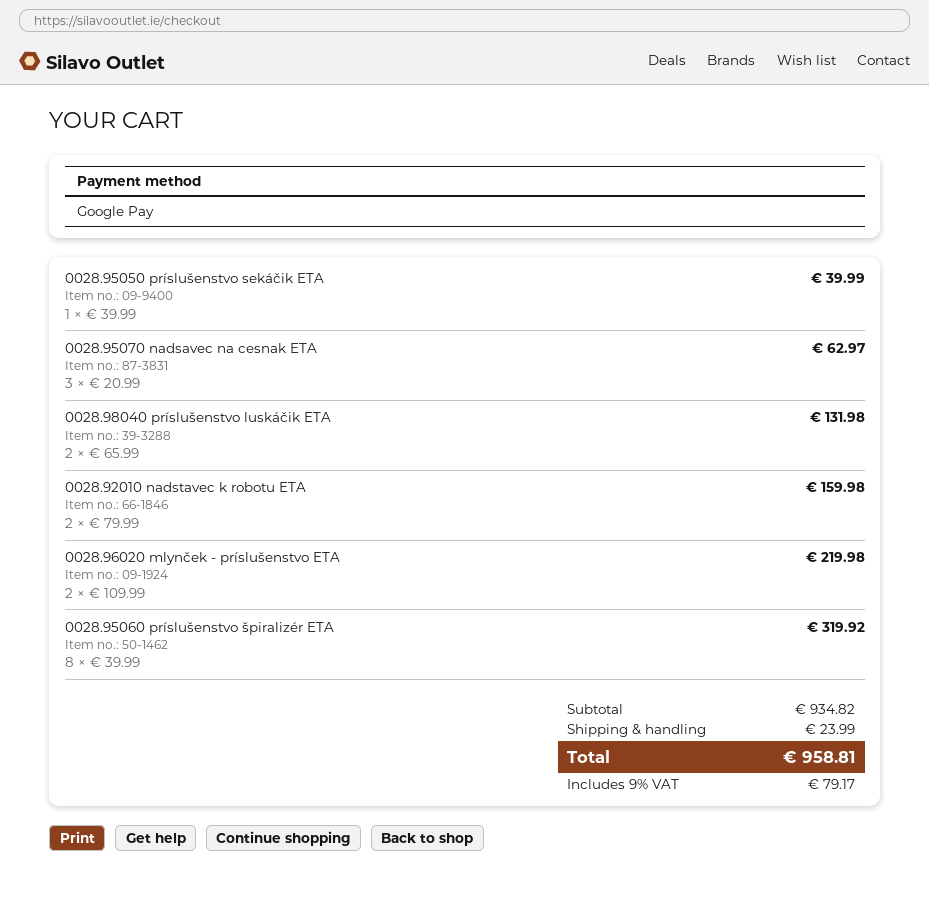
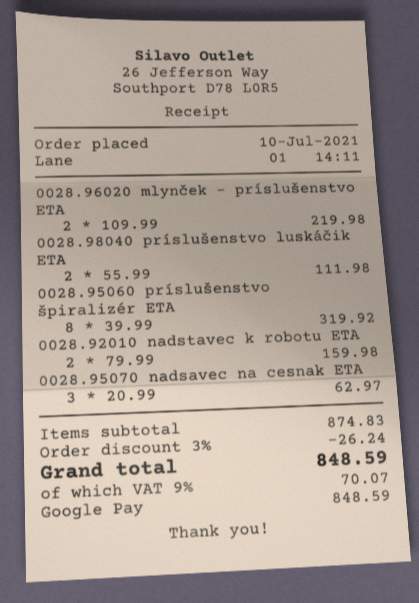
0028.95050 príslušenstvo sekáčik ETA: 1 x 39.99 = 39.99 -> none
0028.98040 príslušenstvo luskáčik ETA: 2 x 65.99 = 131.98 -> 2 x 55.99 = 111.98
subtotal: 934.82 -> 874.83
discount: none -> 3% = 26.24
shipping: 23.99 -> none
tax: 9% = 79.17 -> 9% = 70.07
total: 958.81 -> 848.59

